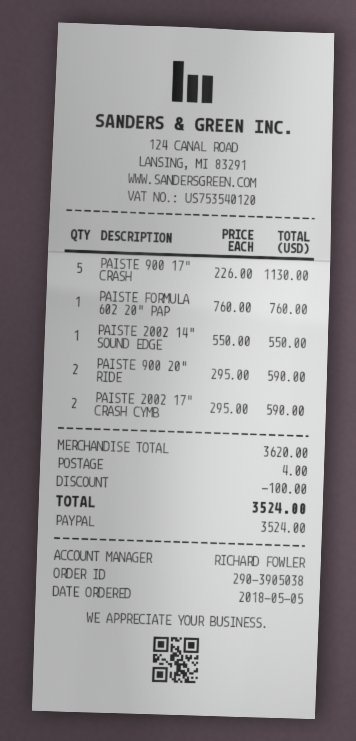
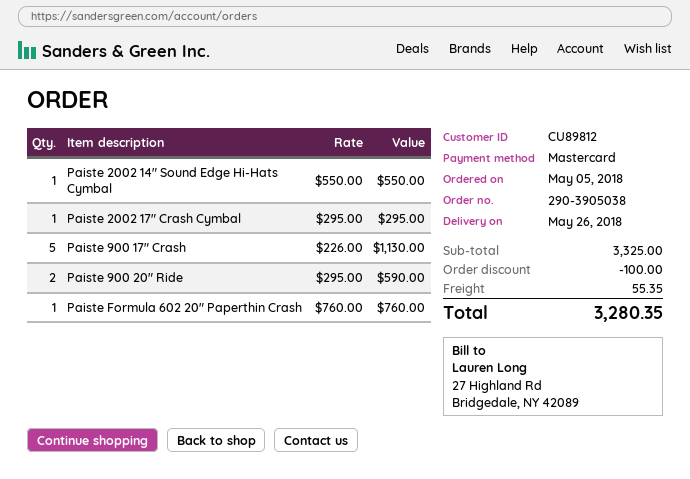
payment method: PayPal -> Mastercard
PAISTE 2002 17" CRASH CYMB: 2 x 295.00 = 590.00 -> 1 x 295.00 = 295.00
subtotal: 3620.00 -> 3325.00
shipping: 4.00 -> 55.35
total: 3524.00 -> 3280.35

